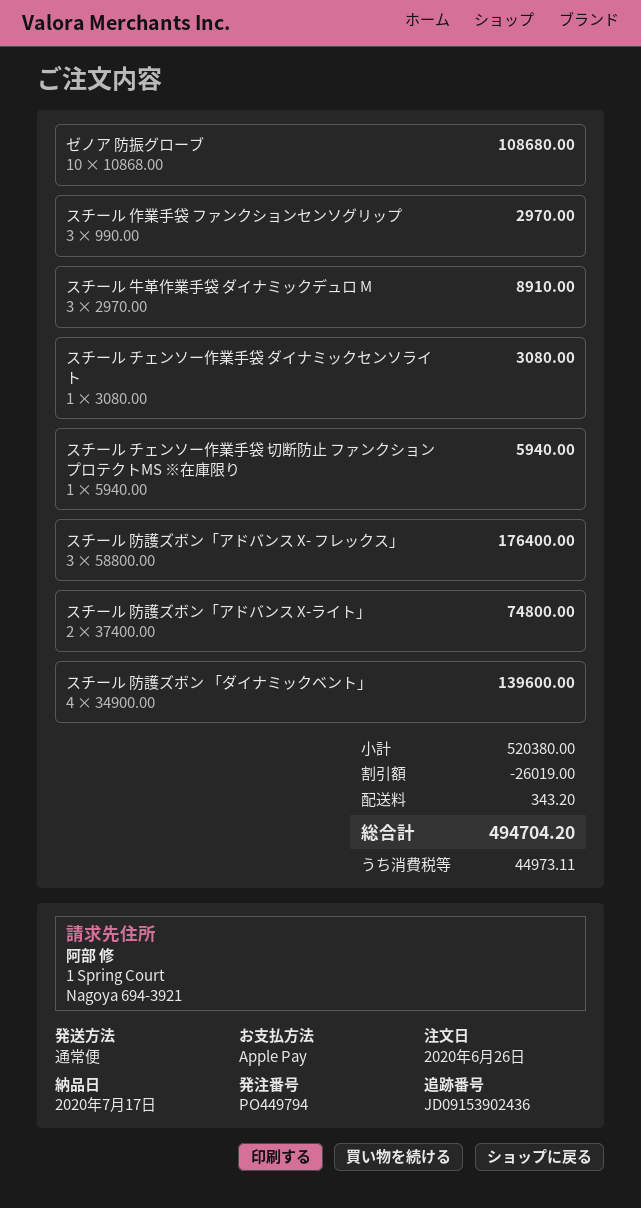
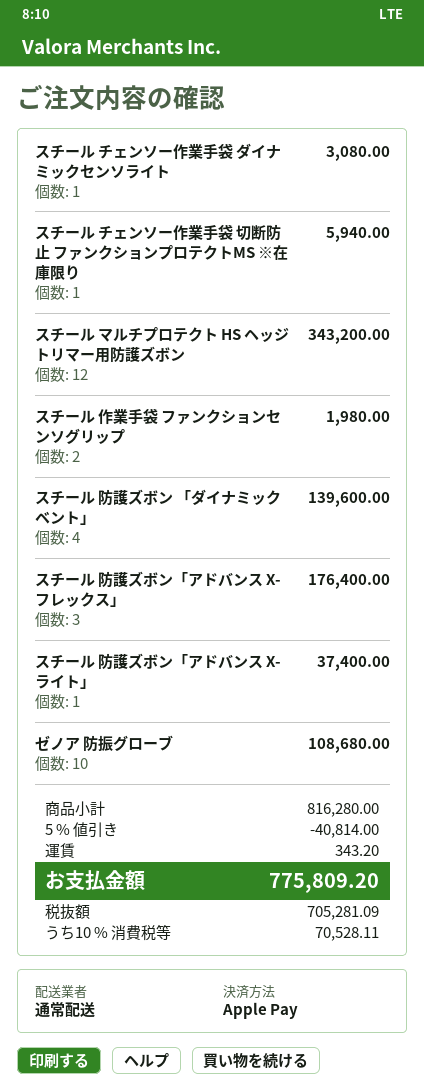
スチール 作業手袋 ファンクションセンソグリップ: 3 for 2970.00 -> 2 for 1980.00
スチール 牛革作業手袋 ダイナミックデュロ M: 3 for 8910.00 -> none
スチール 防護ズボン「アドバンス X-ライト」: 2 for 74800.00 -> 1 for 37400.00
スチール マルチプロテクト HS ヘッジトリマー用防護ズボン: none -> 12 for 343200.00
subtotal: 520380.00 -> 816280.00
discount: 26019.00 -> 40814.00
tax: 44973.11 -> 70528.11
total: 494704.20 -> 775809.20

